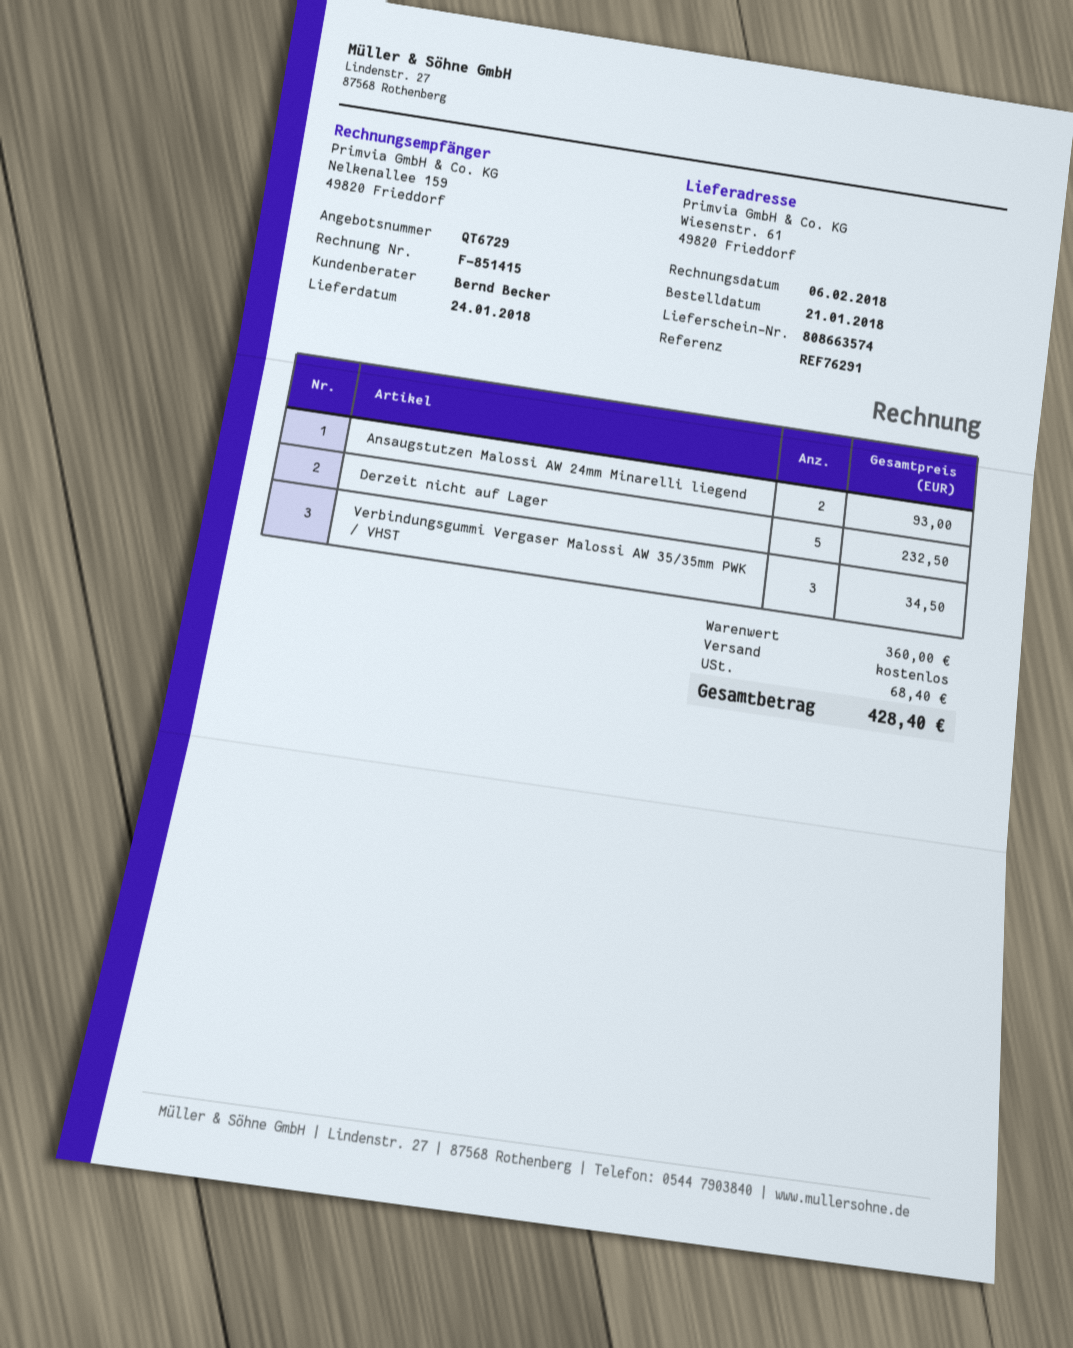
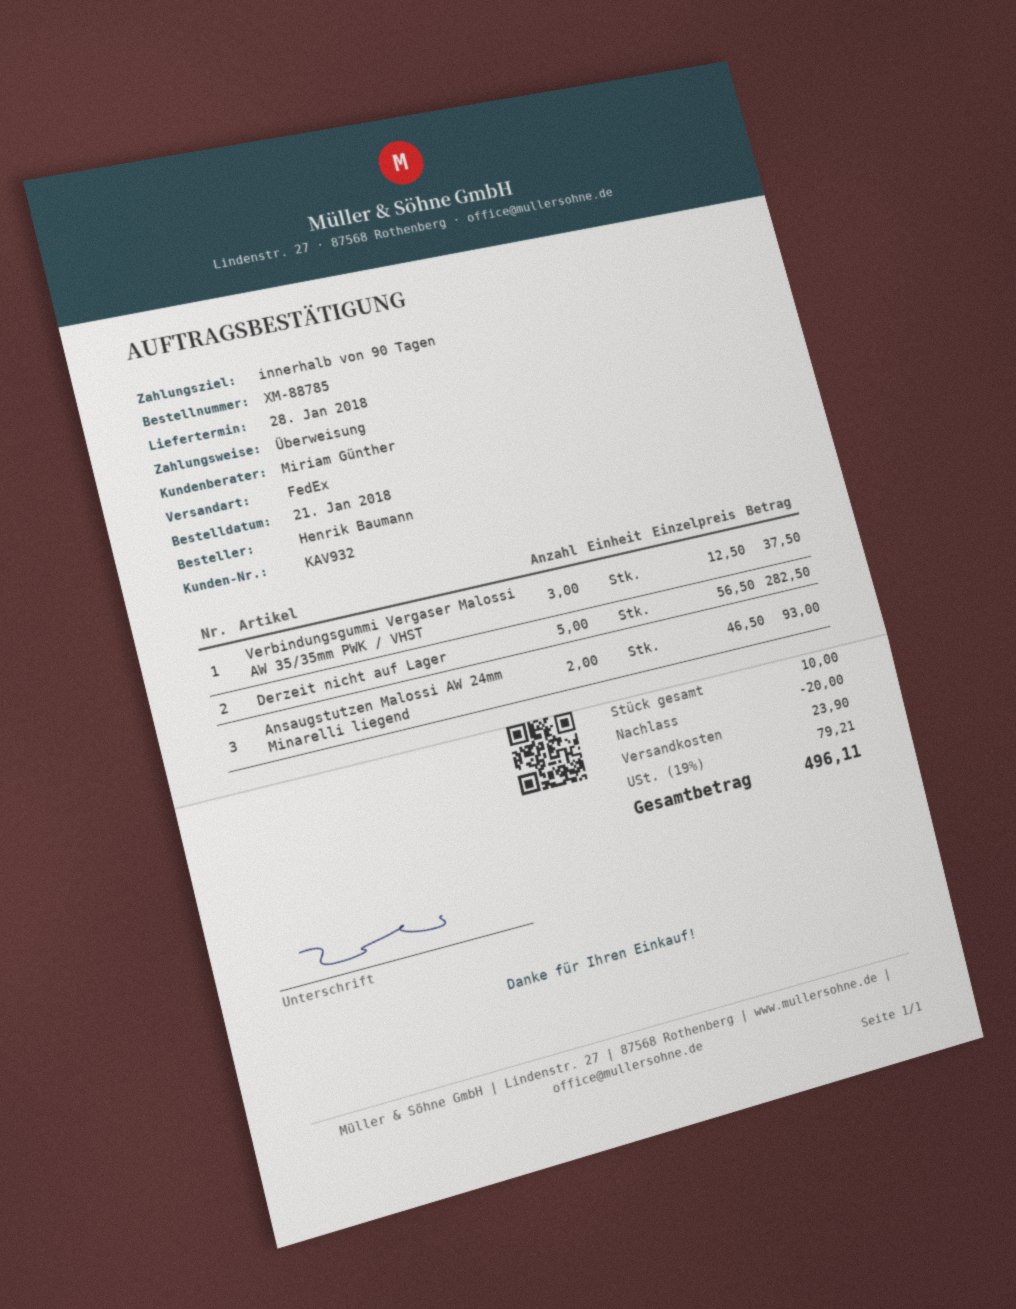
delivery date: 2018-01-24 -> 2018-01-28
sales rep: Bernd Becker -> Miriam Günther
Derzeit nicht auf Lager: 5 for 232.50 -> 5 for 282.50
Verbindungsgummi Vergaser Malossi AW 35/35mm PWK / VHST: 3 for 34.50 -> 3 for 37.50
discount: none -> 20.00
shipping: 0.00 -> 23.90
tax: 68.40 -> 79.21
total: 428.40 -> 496.11

